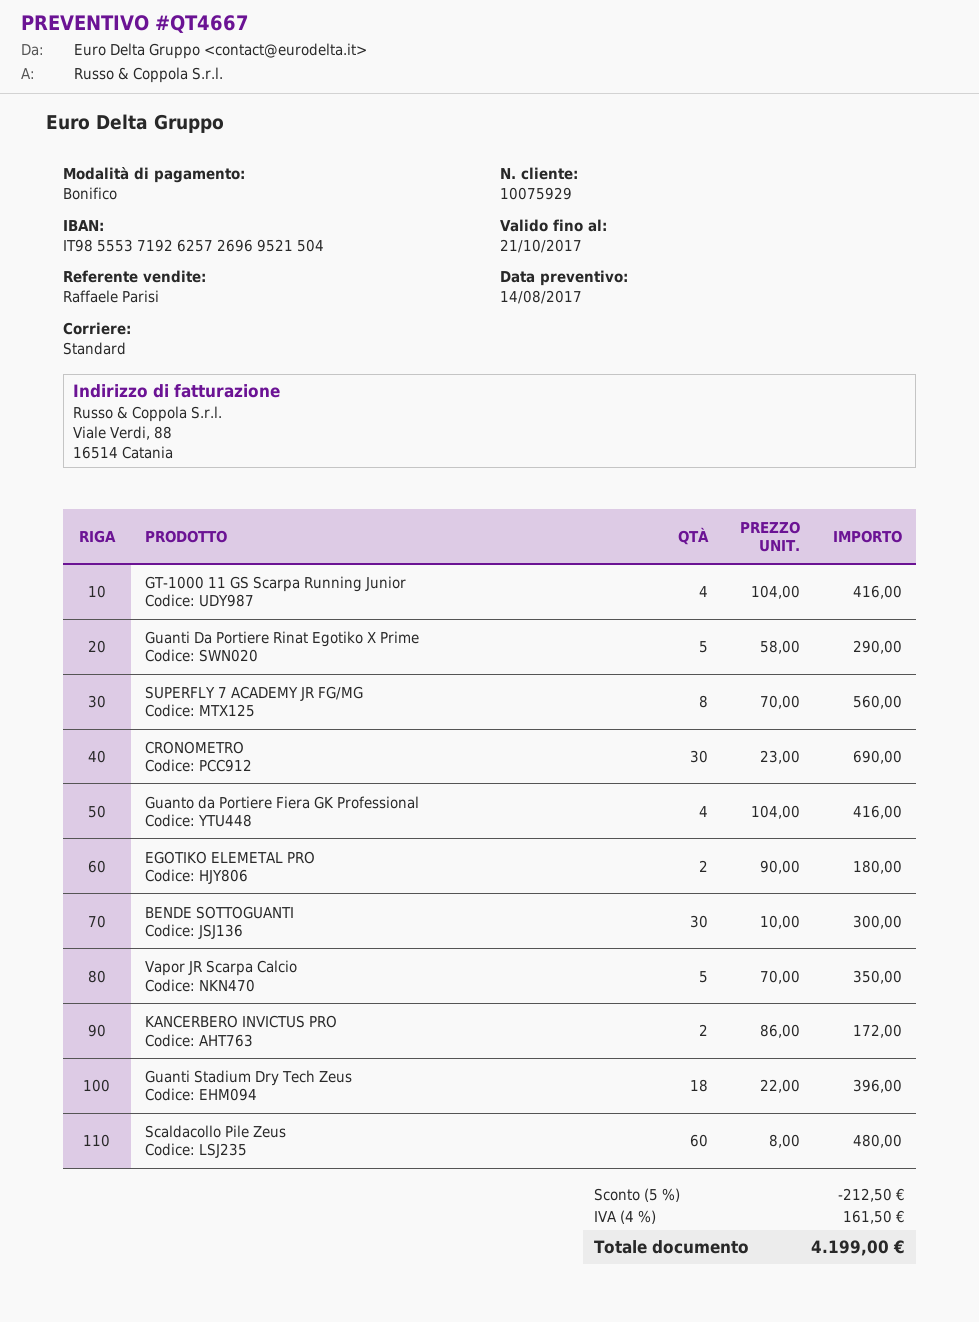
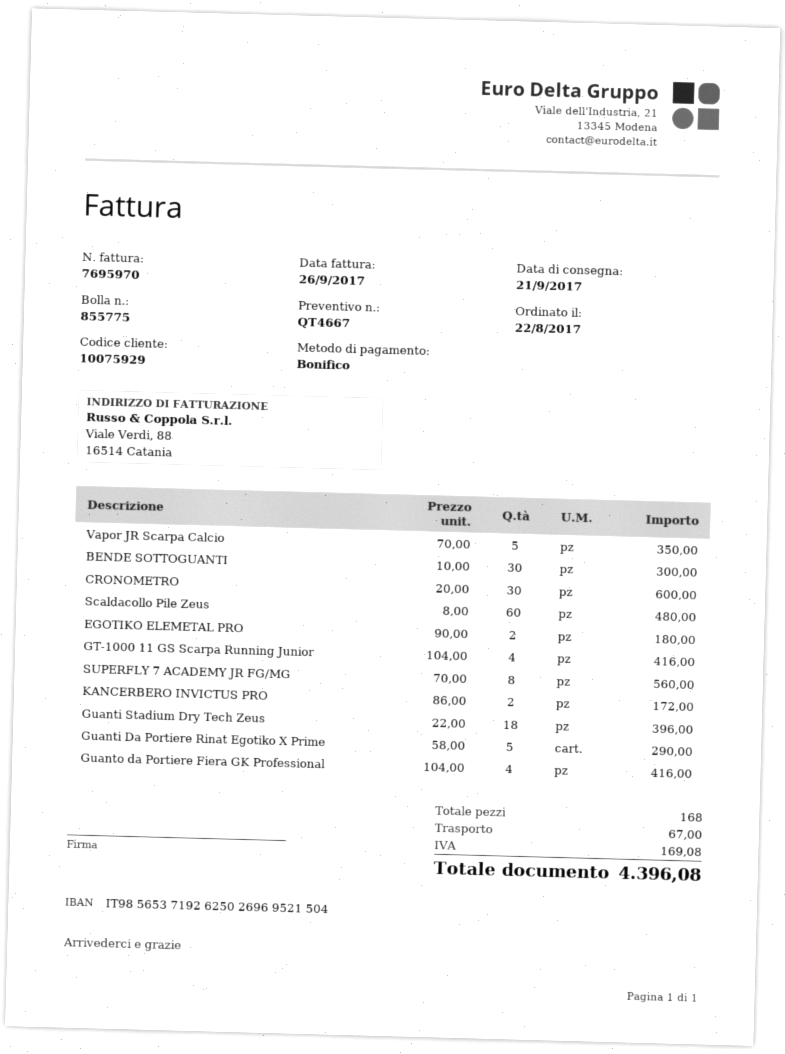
bank account: IT9855537192625726969521504 -> IT9856537192625026969521504
CRONOMETRO: 30 x 23.00 = 690.00 -> 30 x 20.00 = 600.00
discount: 5% = 212.50 -> none
shipping: none -> 67.00
tax: 161.50 -> 169.08
total: 4199.00 -> 4396.08

